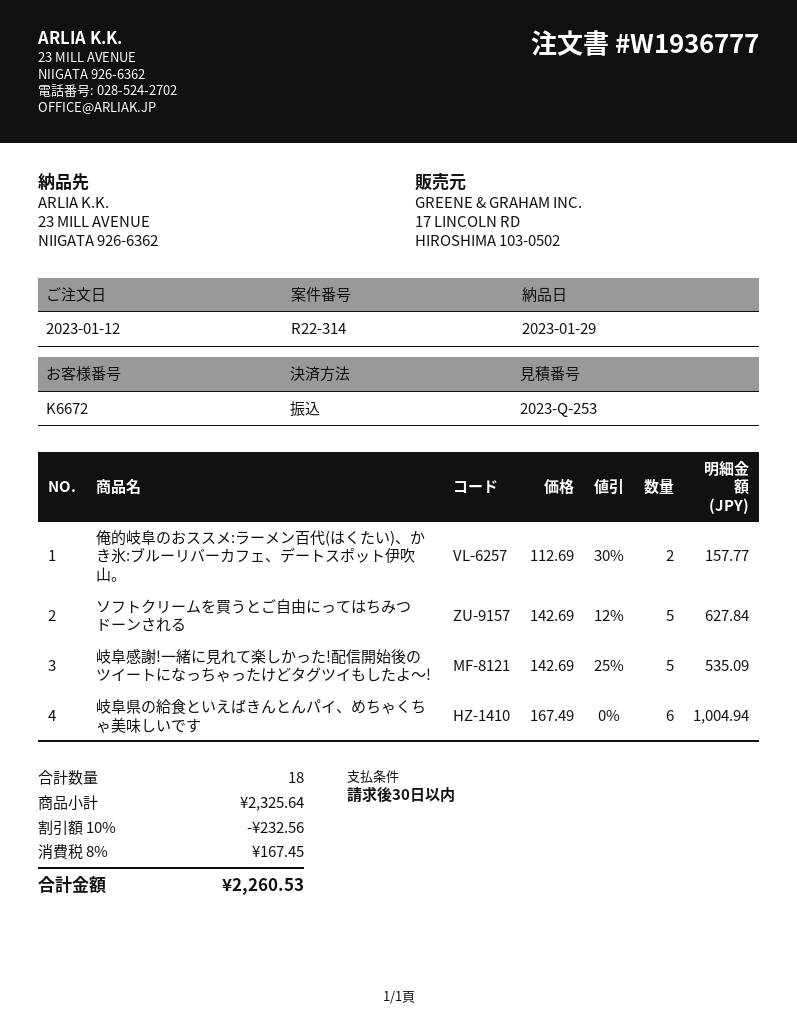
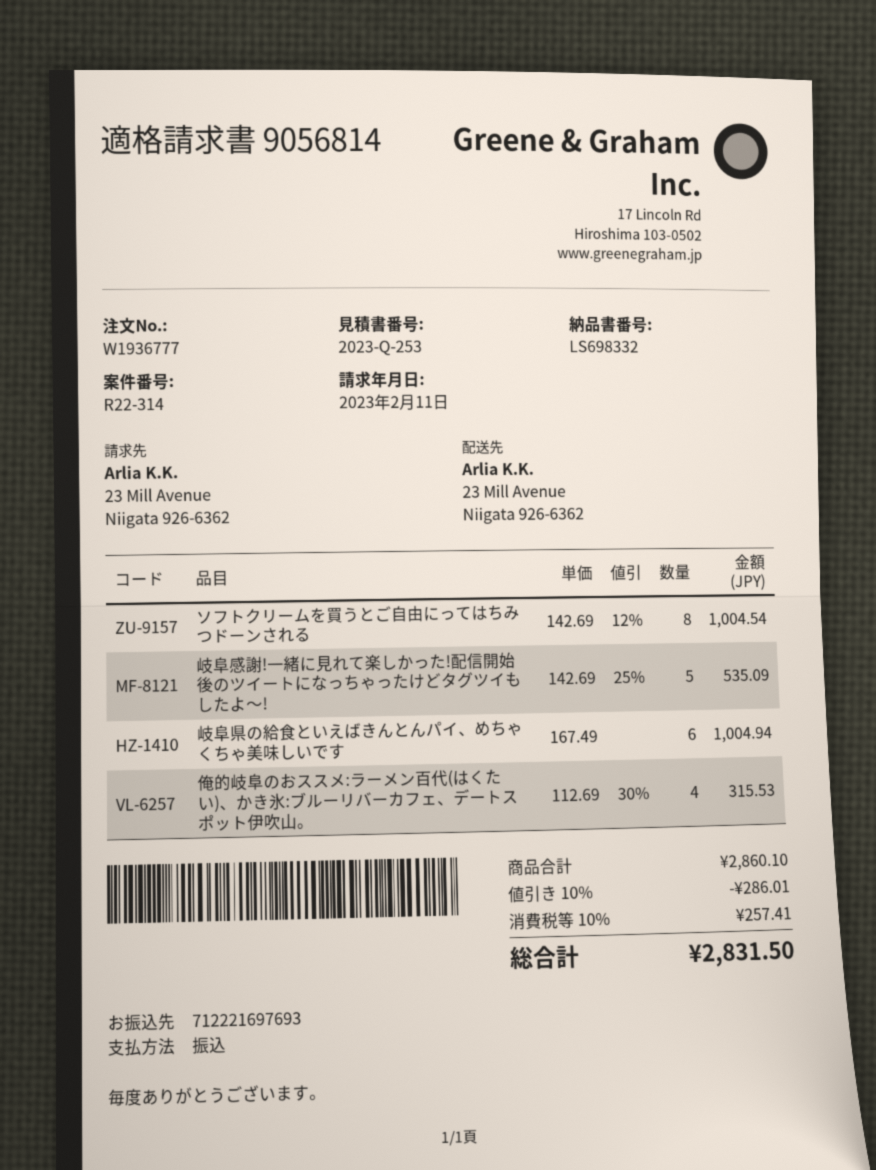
俺的岐阜のおススメ:ラーメン百代(はくたい)、かき氷:ブルーリバーカフェ、デートスポット伊吹山。: 2 x 112.69 - 30% = 157.77 -> 4 x 112.69 - 30% = 315.53
ソフトクリームを買うとご自由にってはちみつドーンされる: 5 x 142.69 - 12% = 627.84 -> 8 x 142.69 - 12% = 1004.54
subtotal: 2325.64 -> 2860.10
discount: 10% = 232.56 -> 10% = 286.01
tax: 8% = 167.45 -> 10% = 257.41
total: 2260.53 -> 2831.50

